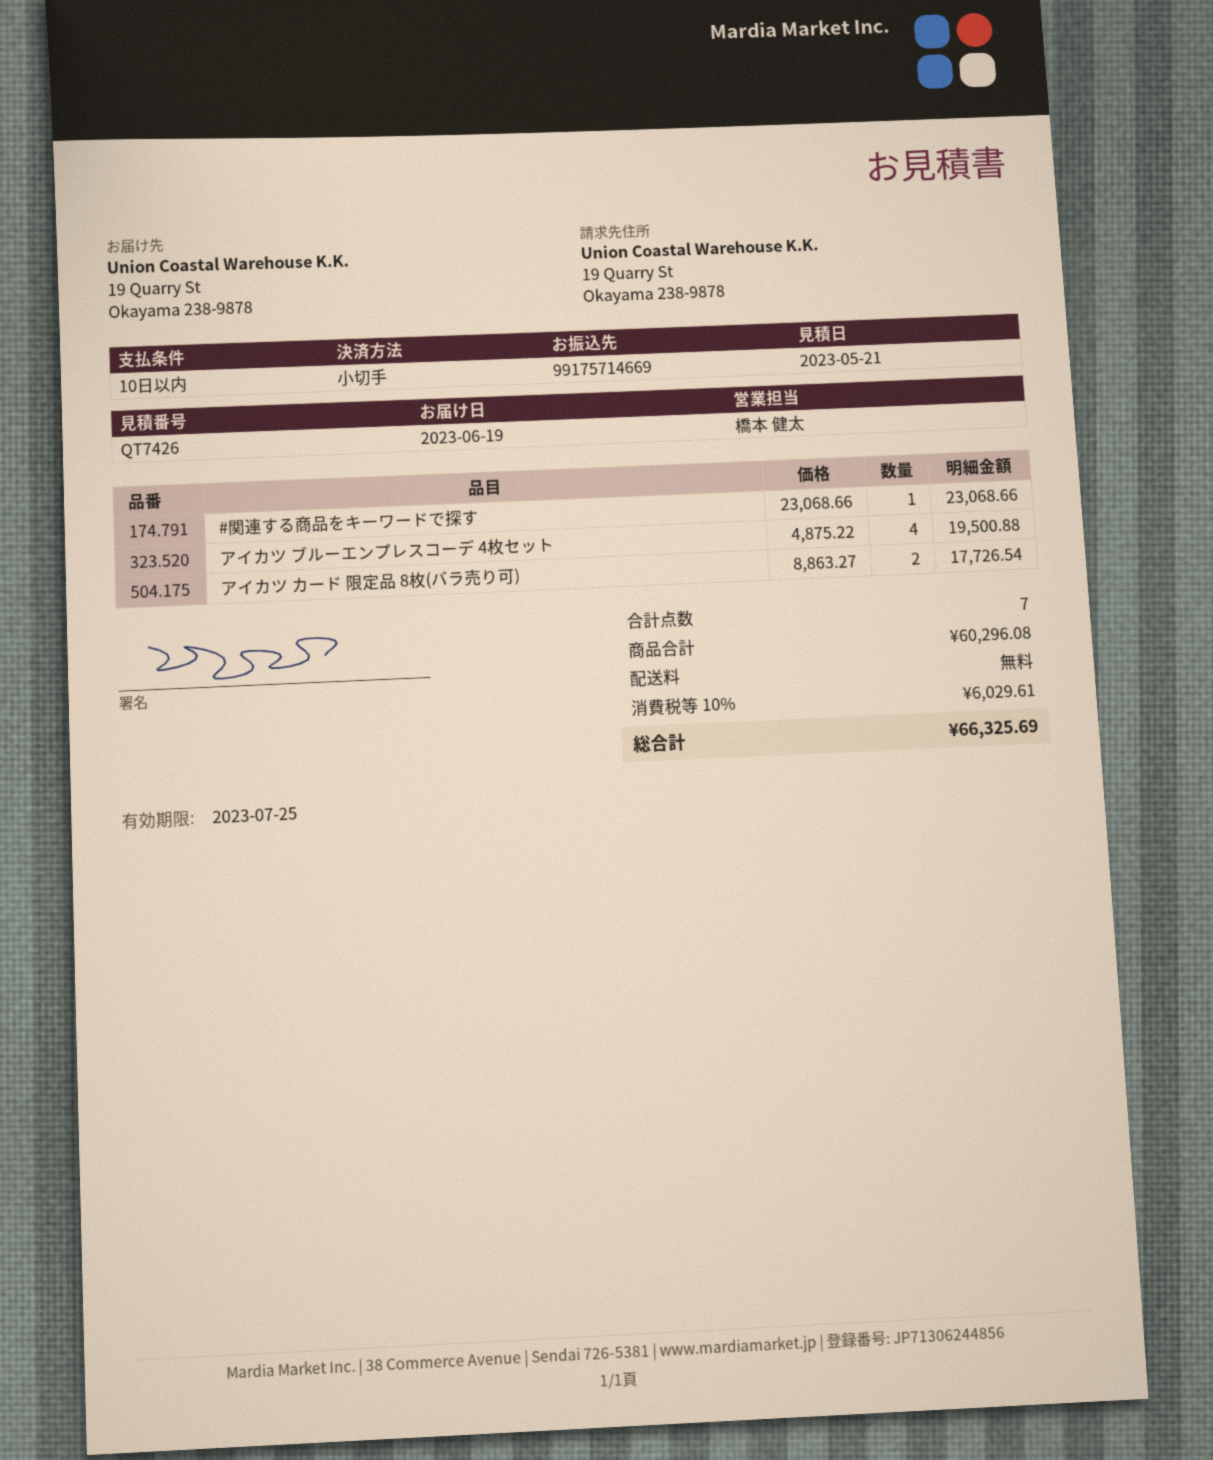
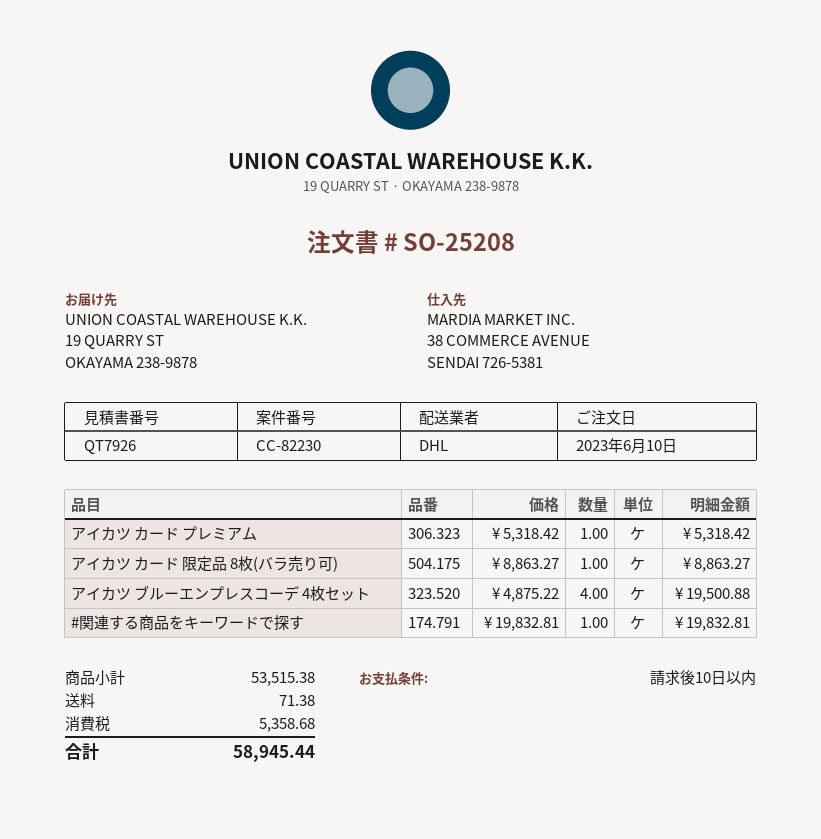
quote number: QT7426 -> QT7926
#関連する商品をキーワードで探す: 1 x 23068.66 = 23068.66 -> 1 x 19832.81 = 19832.81
アイカツ カード 限定品 8枚(バラ売り可): 2 x 8863.27 = 17726.54 -> 1 x 8863.27 = 8863.27
アイカツ カード プレミアム: none -> 1 x 5318.42 = 5318.42
subtotal: 60296.08 -> 53515.38
shipping: 0.00 -> 71.38
tax: 6029.61 -> 5358.68
total: 66325.69 -> 58945.44

